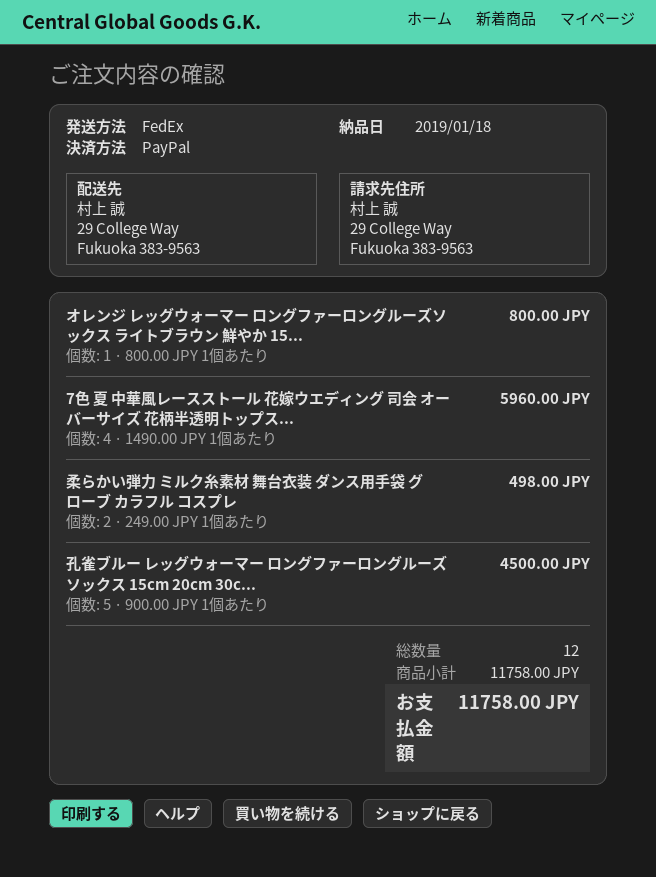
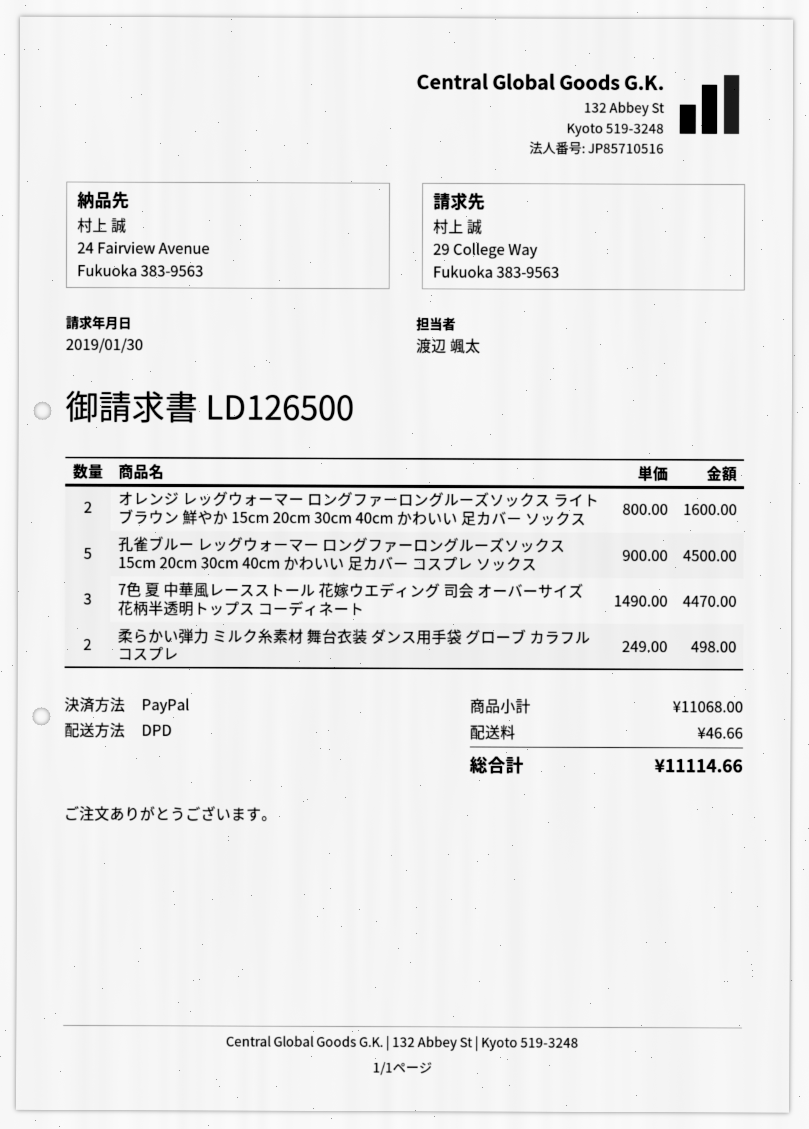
shipping method: FedEx -> DPD
ship to: 29 College Way, Fukuoka 383-9563 -> 24 Fairview Avenue, Fukuoka 383-9563
オレンジ レッグウォーマー ロングファーロングルーズソックス ライトブラウン 鮮やか 15...: 1 x 800.00 = 800.00 -> 2 x 800.00 = 1600.00
7色 夏 中華風レースストール 花嫁ウエディング 司会 オーバーサイズ 花柄半透明トップス...: 4 x 1490.00 = 5960.00 -> 3 x 1490.00 = 4470.00
subtotal: 11758.00 -> 11068.00
shipping: none -> 46.66
total: 11758.00 -> 11114.66

